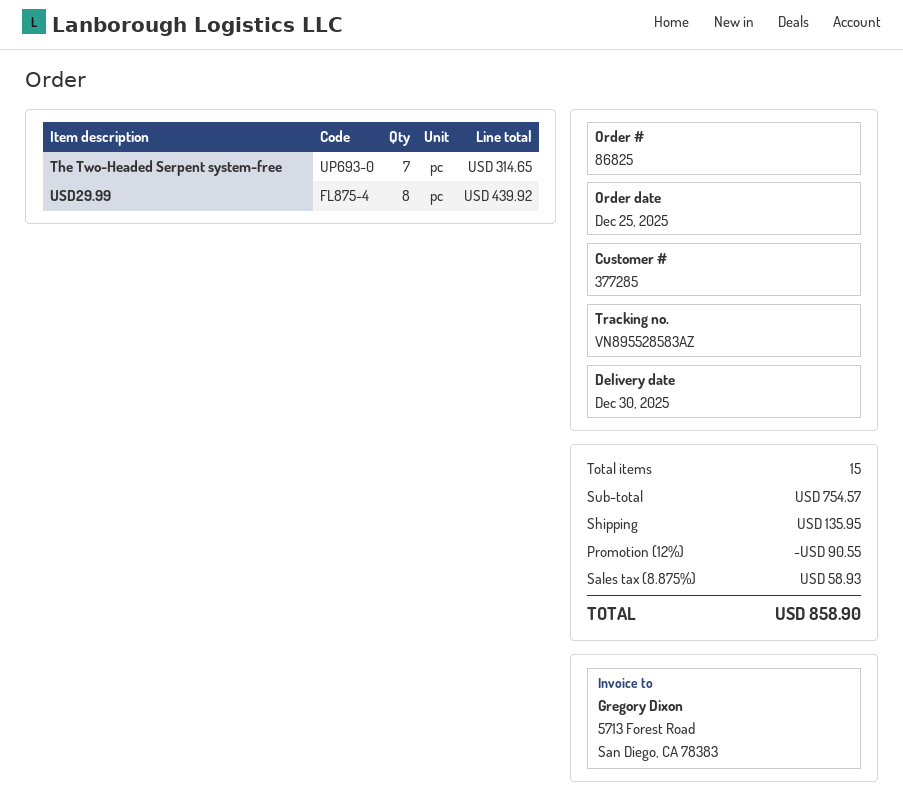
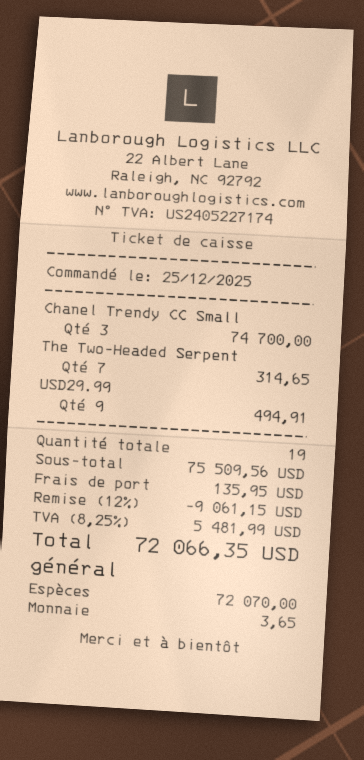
USD29.99: 8 for 439.92 -> 9 for 494.91
Chanel Trendy CC Small: none -> 3 for 74700.00
total quantity: 15 -> 19
subtotal: 754.57 -> 75509.56
discount: 12% = 90.55 -> 12% = 9061.15
tax: 8.875% = 58.93 -> 8.25% = 5481.99
total: 858.90 -> 72066.35

